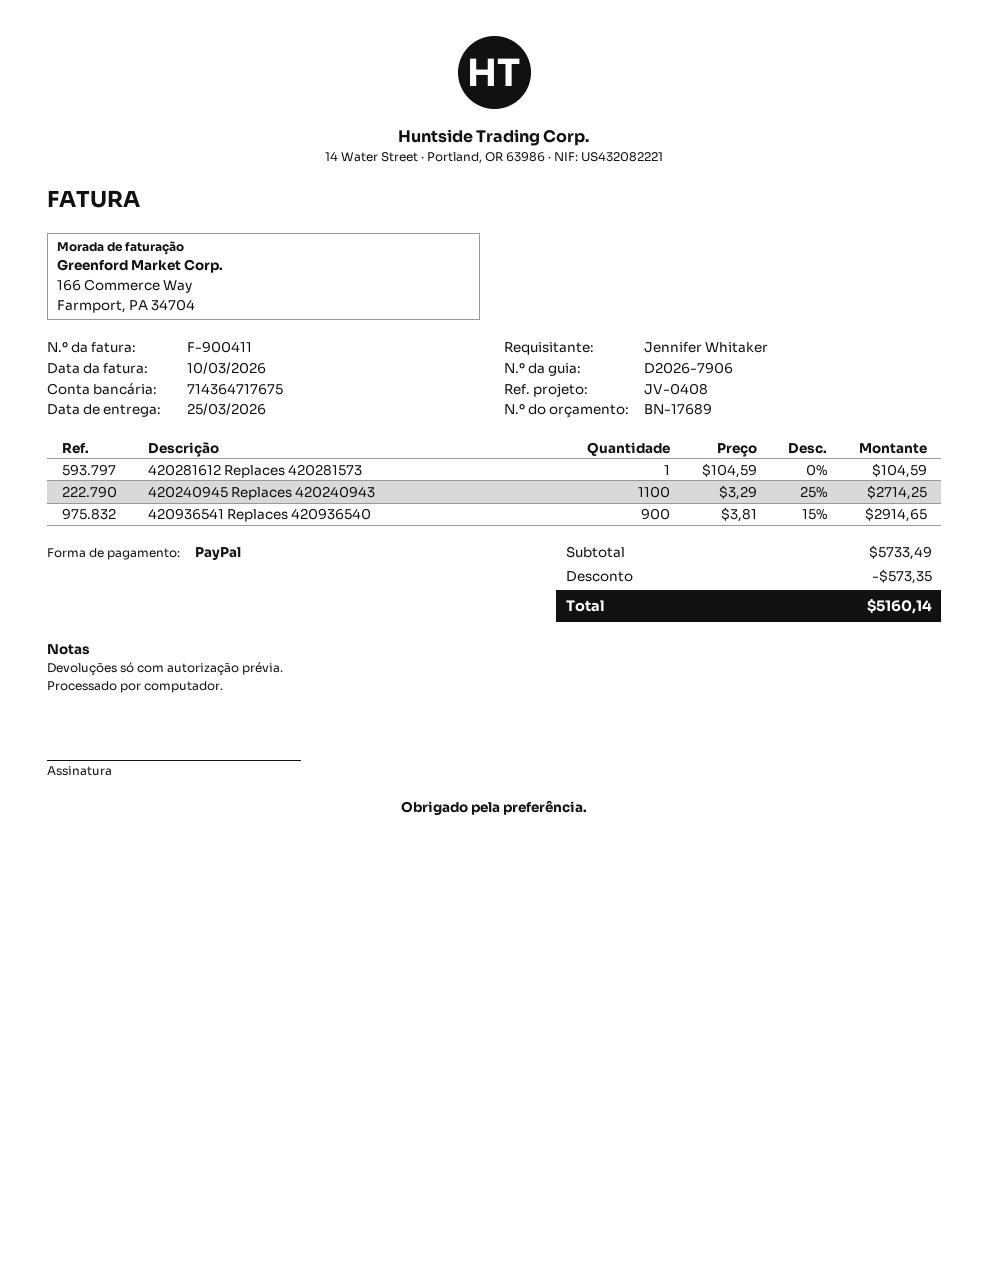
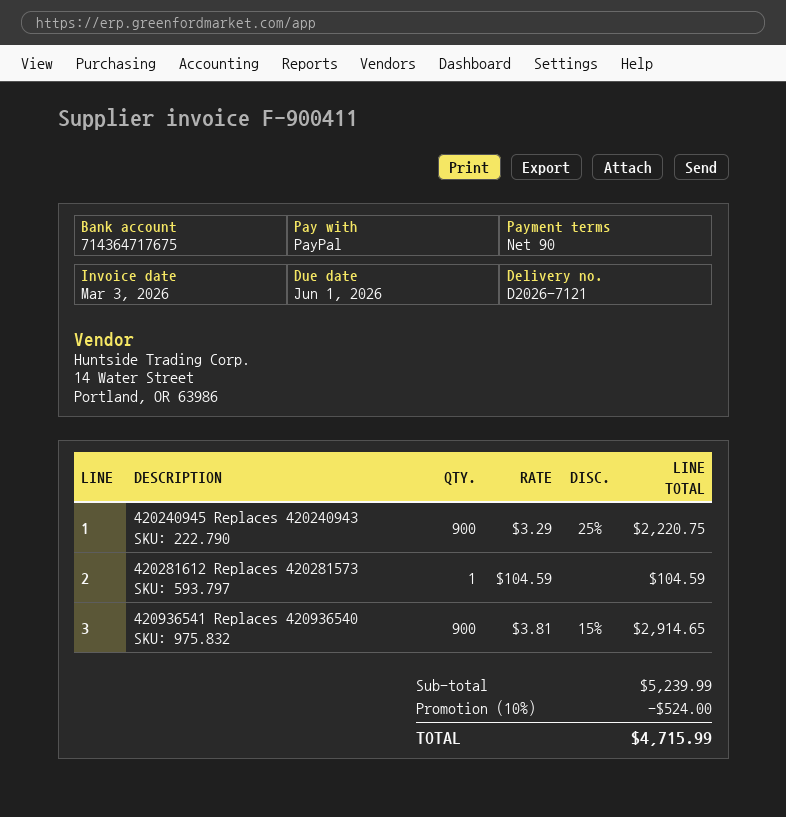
delivery note number: D2026-7906 -> D2026-7121
invoice date: 2026-03-10 -> 2026-03-03
420240945 Replaces 420240943: 1100 x 3.29 - 25% = 2714.25 -> 900 x 3.29 - 25% = 2220.75
subtotal: 5733.49 -> 5239.99
discount: 573.35 -> 524.00
total: 5160.14 -> 4715.99

